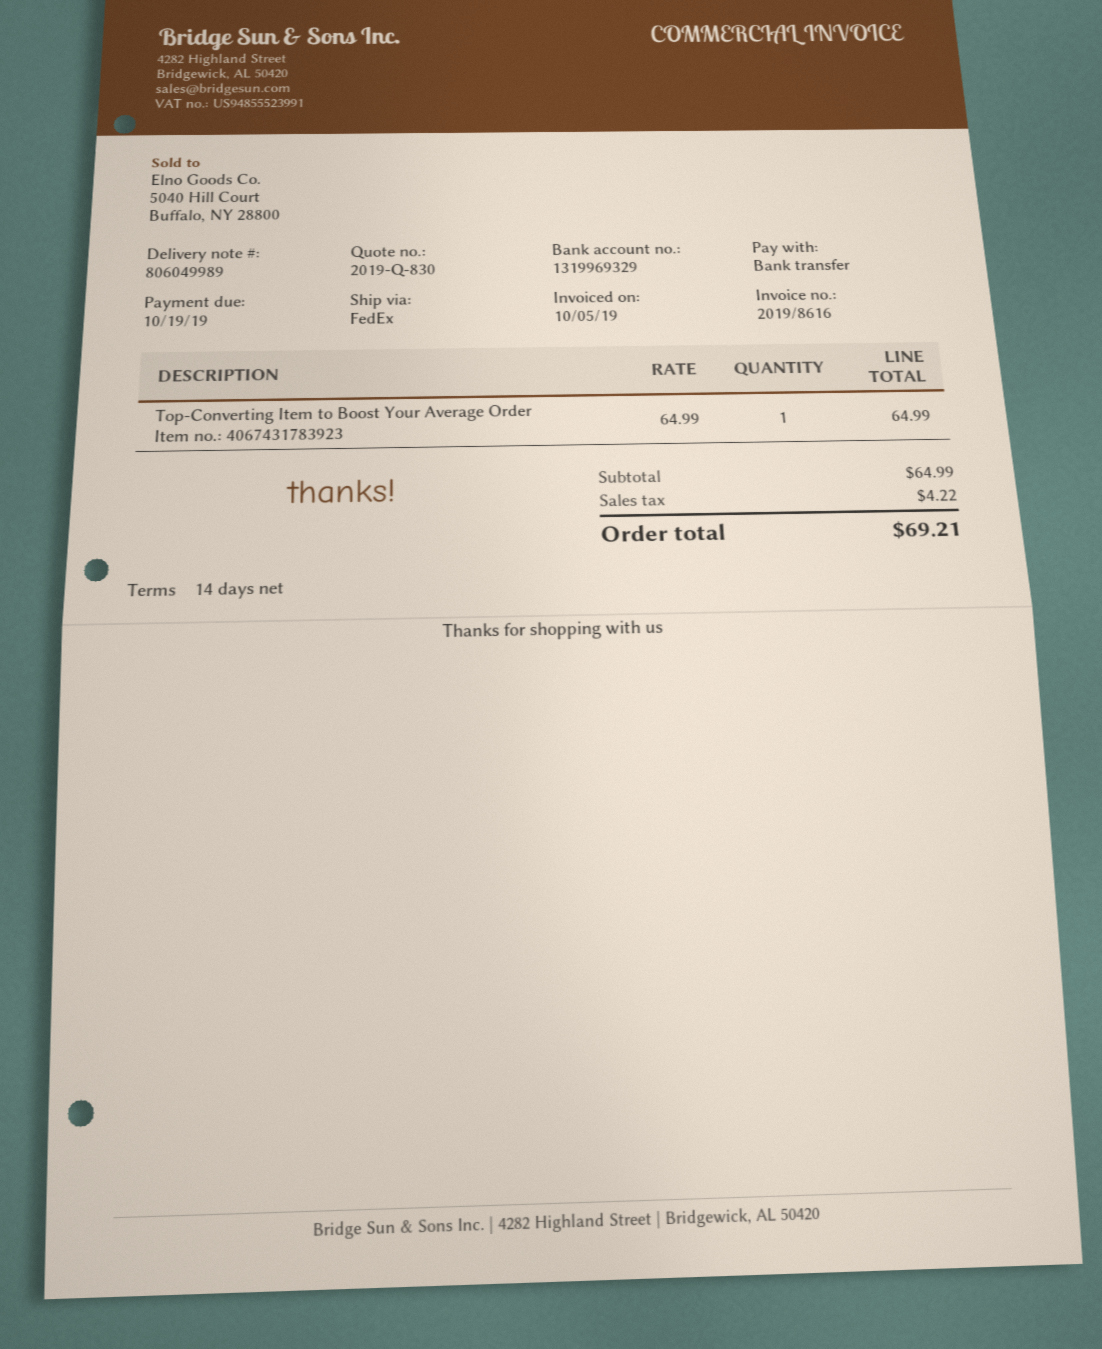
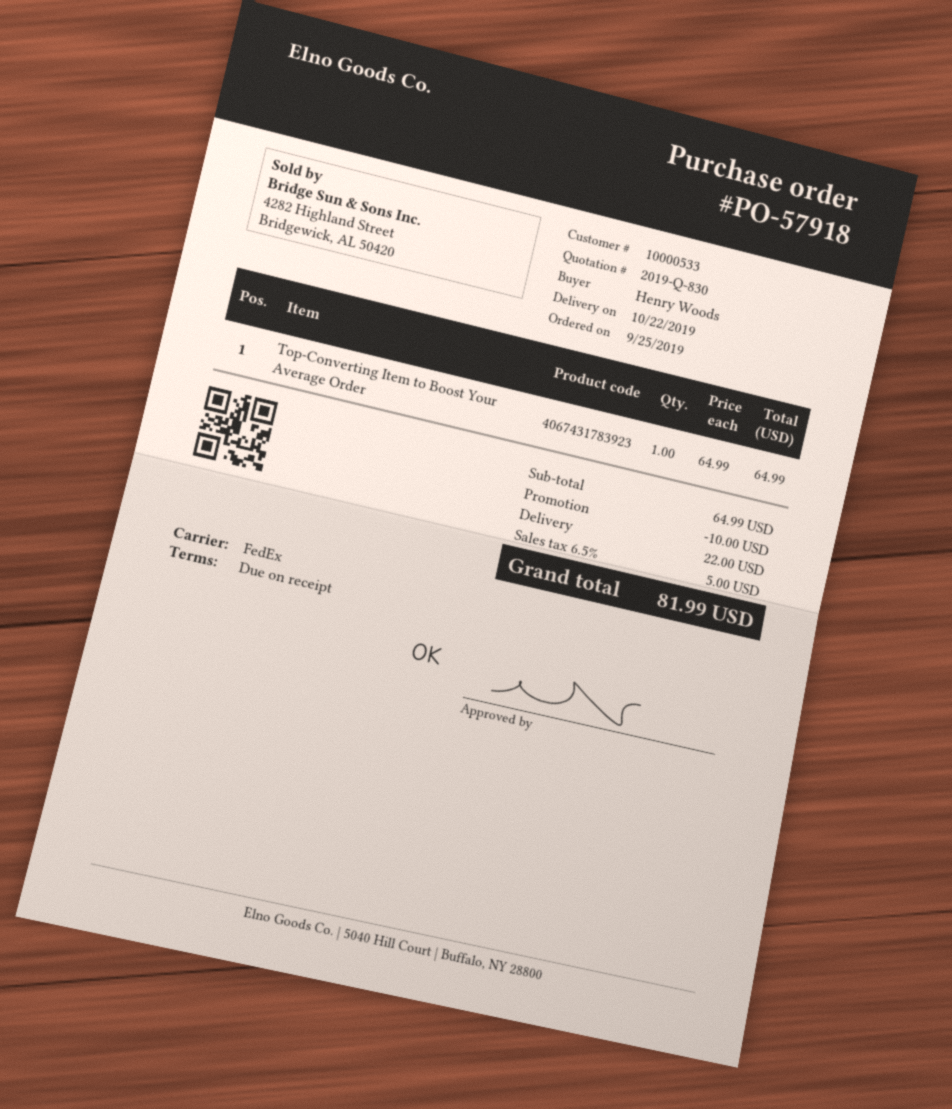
payment terms: 14 days -> on receipt
discount: none -> 10.00
shipping: none -> 22.00
tax: 4.22 -> 5.00
total: 69.21 -> 81.99

